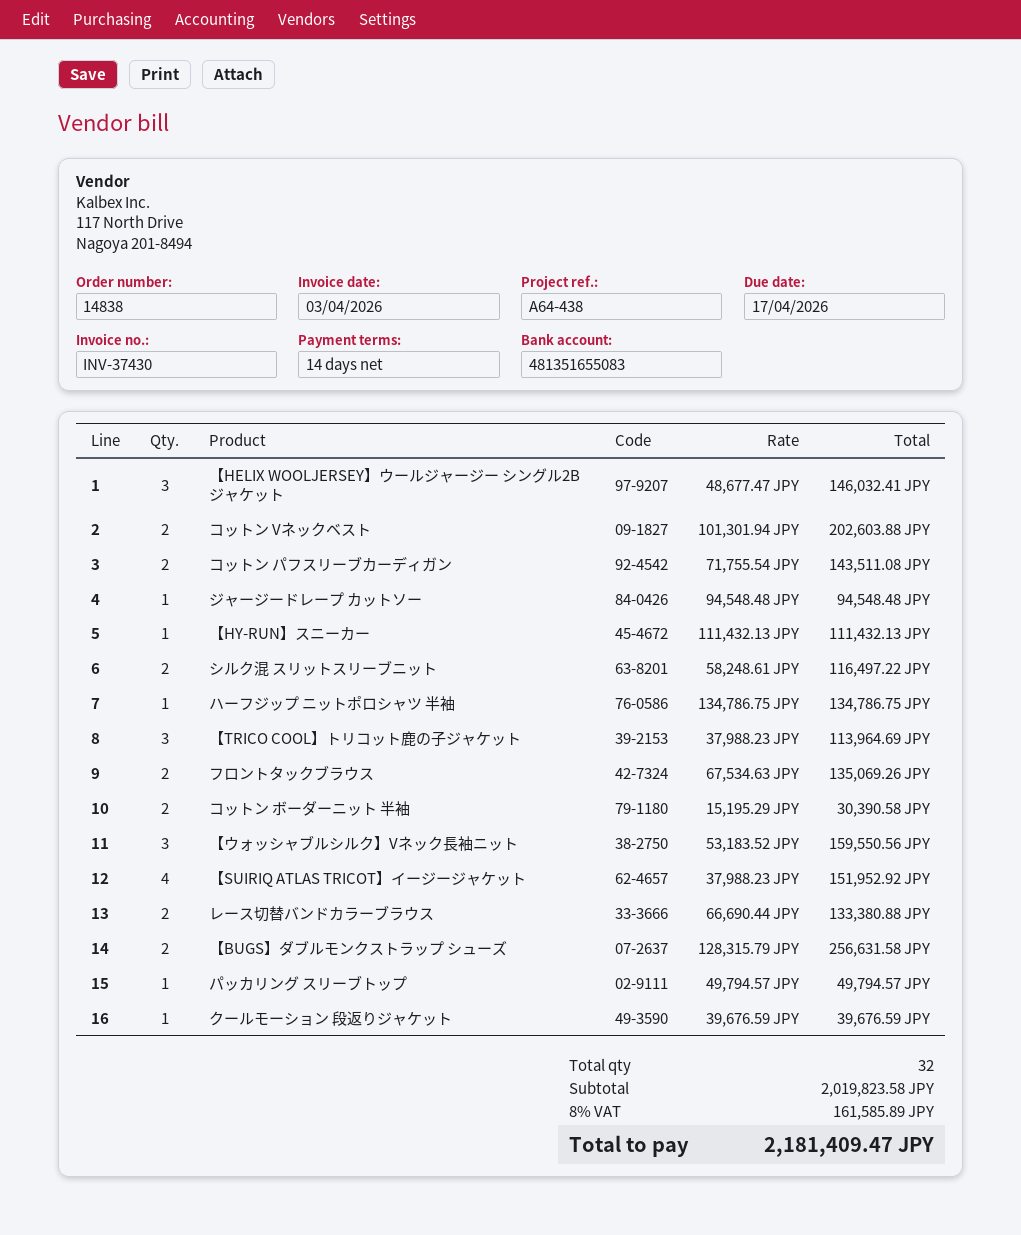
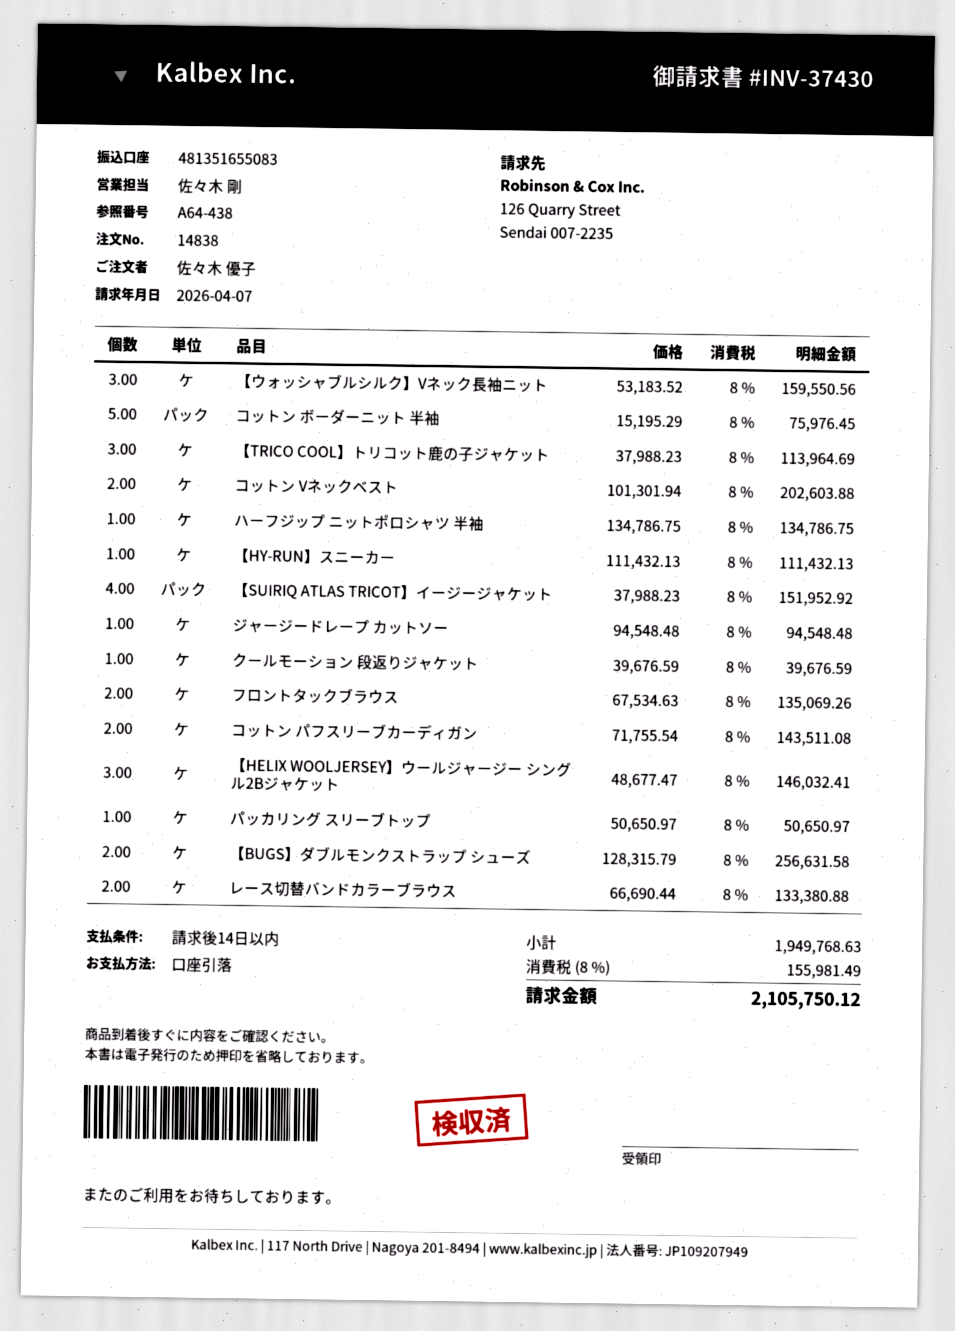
invoice date: 2026-04-03 -> 2026-04-07
シルク混 スリットスリーブニット: 2 x 58248.61 = 116497.22 -> none
コットン ボーダーニット 半袖: 2 x 15195.29 = 30390.58 -> 5 x 15195.29 = 75976.45
パッカリング スリーブトップ: 1 x 49794.57 = 49794.57 -> 1 x 50650.97 = 50650.97
subtotal: 2019823.58 -> 1949768.63
tax: 8% = 161585.89 -> 8% = 155981.49
total: 2181409.47 -> 2105750.12

